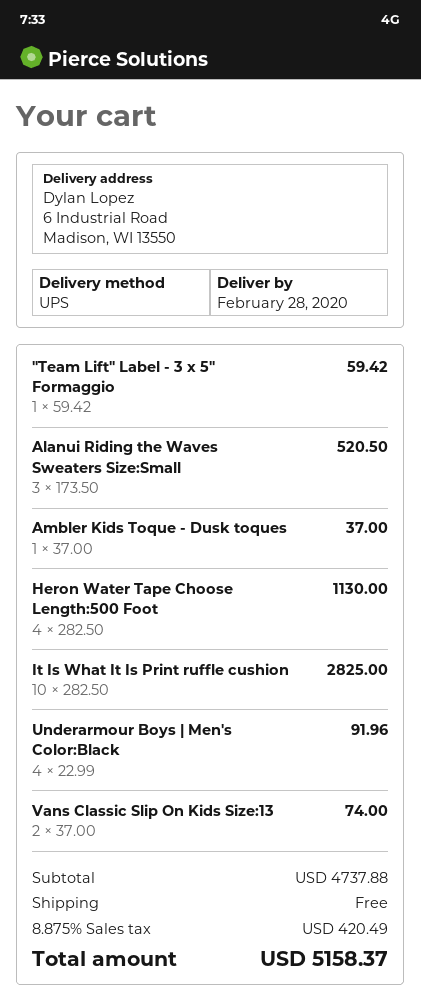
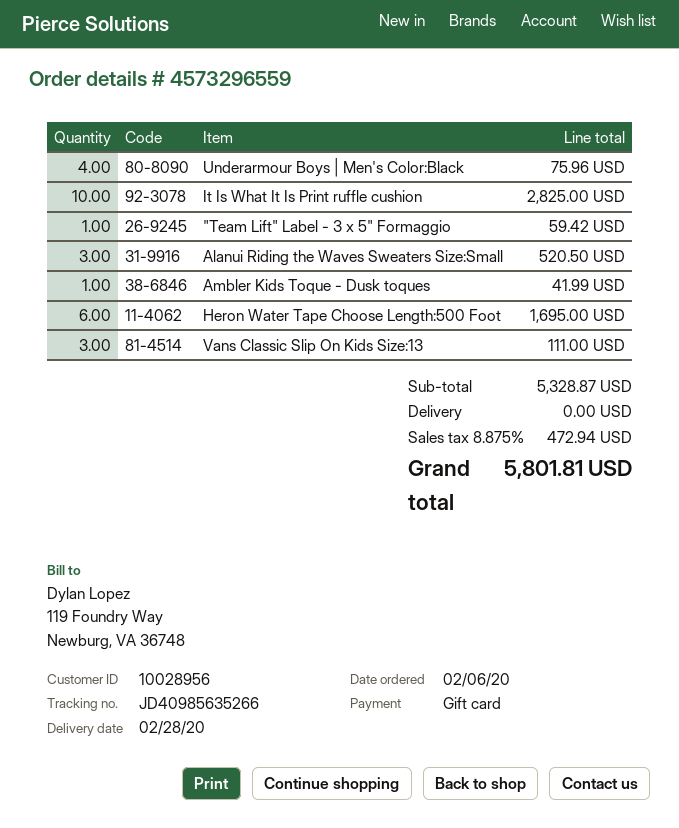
Ambler Kids Toque - Dusk toques: 1 for 37.00 -> 1 for 41.99
Heron Water Tape Choose Length:500 Foot: 4 for 1130.00 -> 6 for 1695.00
Underarmour Boys | Men's Color:Black: 4 for 91.96 -> 4 for 75.96
Vans Classic Slip On Kids Size:13: 2 for 74.00 -> 3 for 111.00
subtotal: 4737.88 -> 5328.87
tax: 8.875% = 420.49 -> 8.875% = 472.94
total: 5158.37 -> 5801.81

